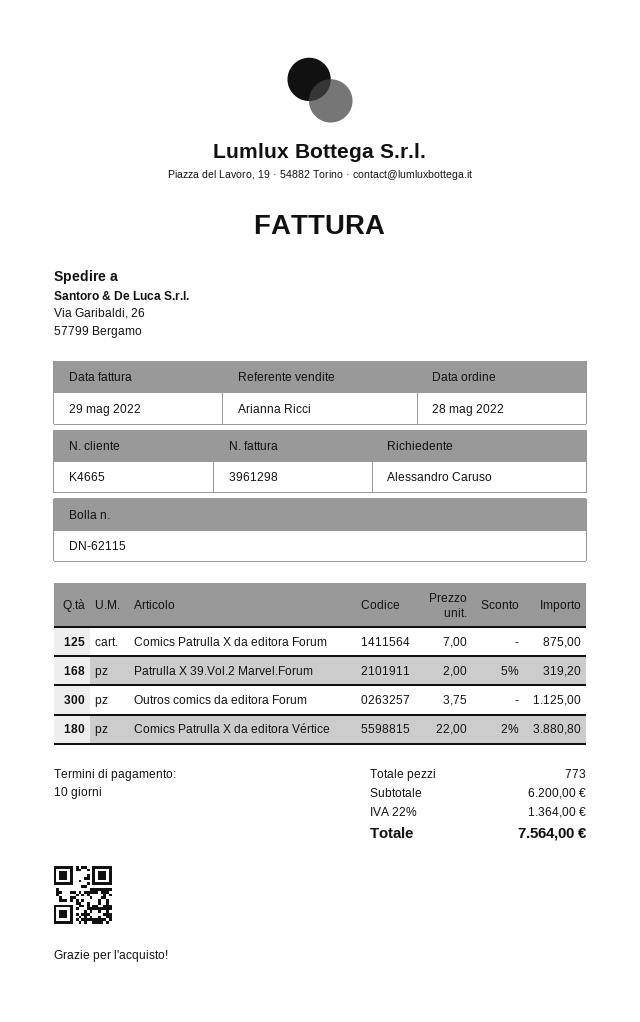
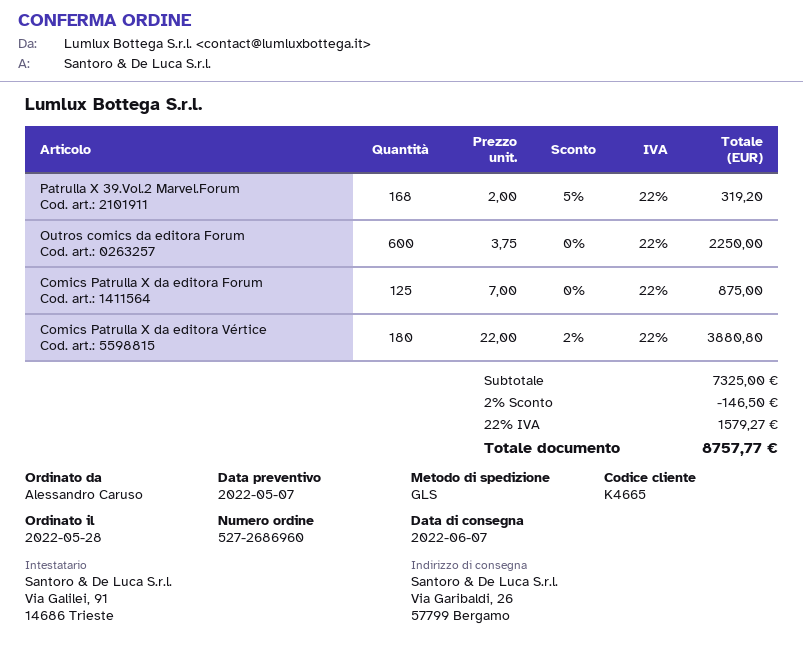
Outros comics da editora Forum: 300 x 3.75 = 1125.00 -> 600 x 3.75 = 2250.00
subtotal: 6200.00 -> 7325.00
discount: none -> 2% = 146.50
tax: 22% = 1364.00 -> 22% = 1579.27
total: 7564.00 -> 8757.77

